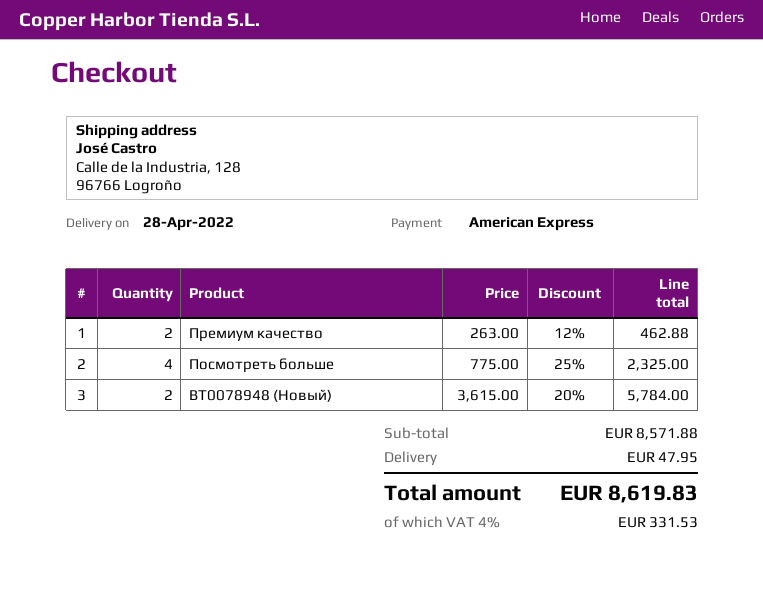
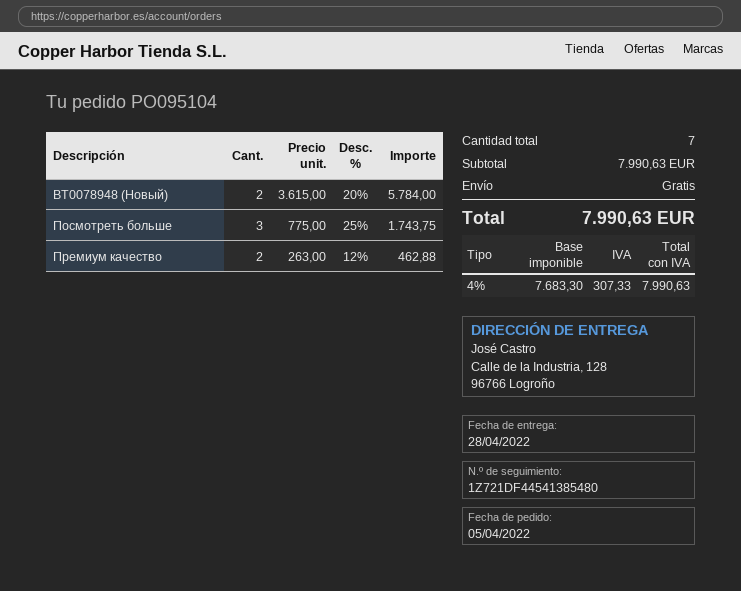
Посмотреть больше: 4 x 775.00 - 25% = 2325.00 -> 3 x 775.00 - 25% = 1743.75
subtotal: 8571.88 -> 7990.63
shipping: 47.95 -> 0.00
tax: 4% = 331.53 -> 4% = 307.33
total: 8619.83 -> 7990.63

